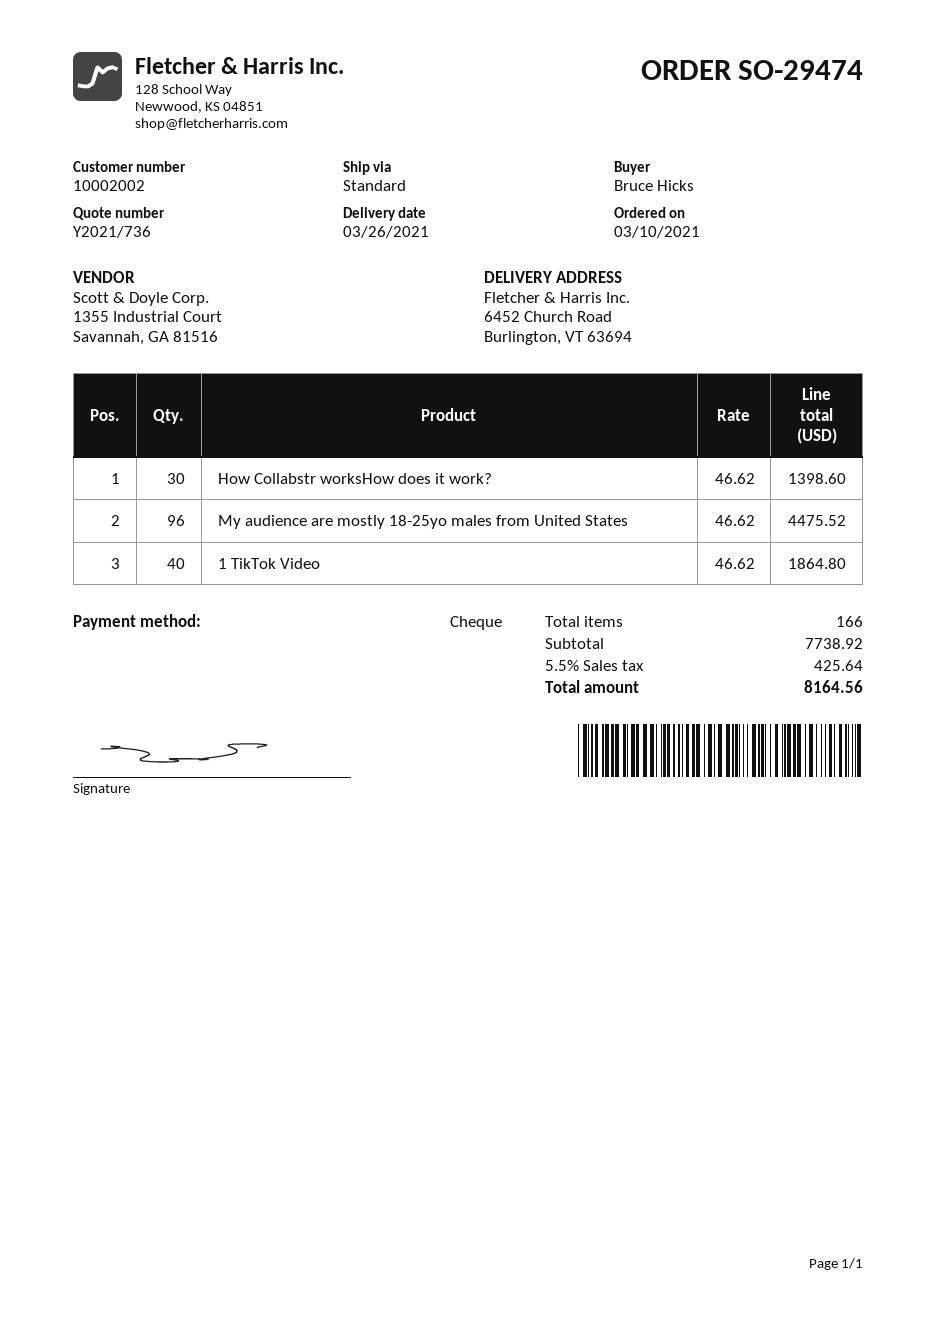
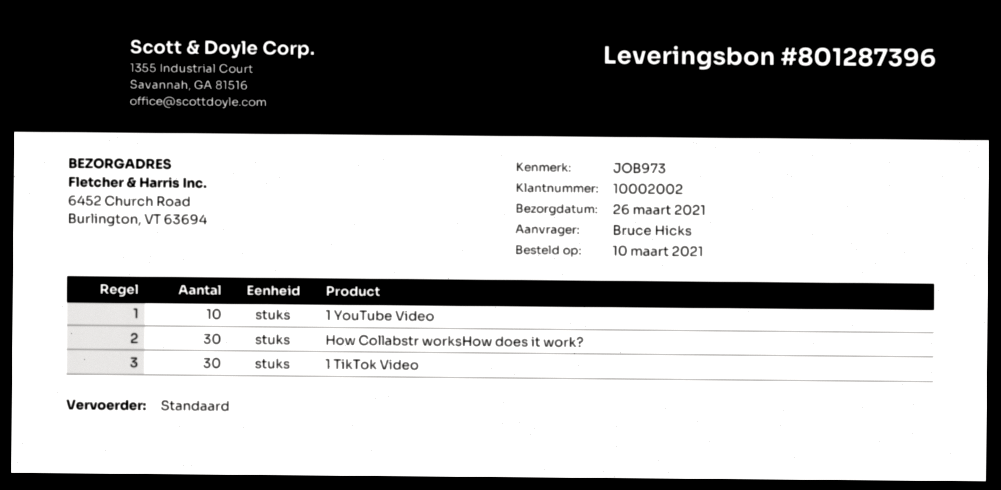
My audience are mostly 18-25yo males from United States: 96 -> none
1 TikTok Video: 40 -> 30
1 YouTube Video: none -> 10

